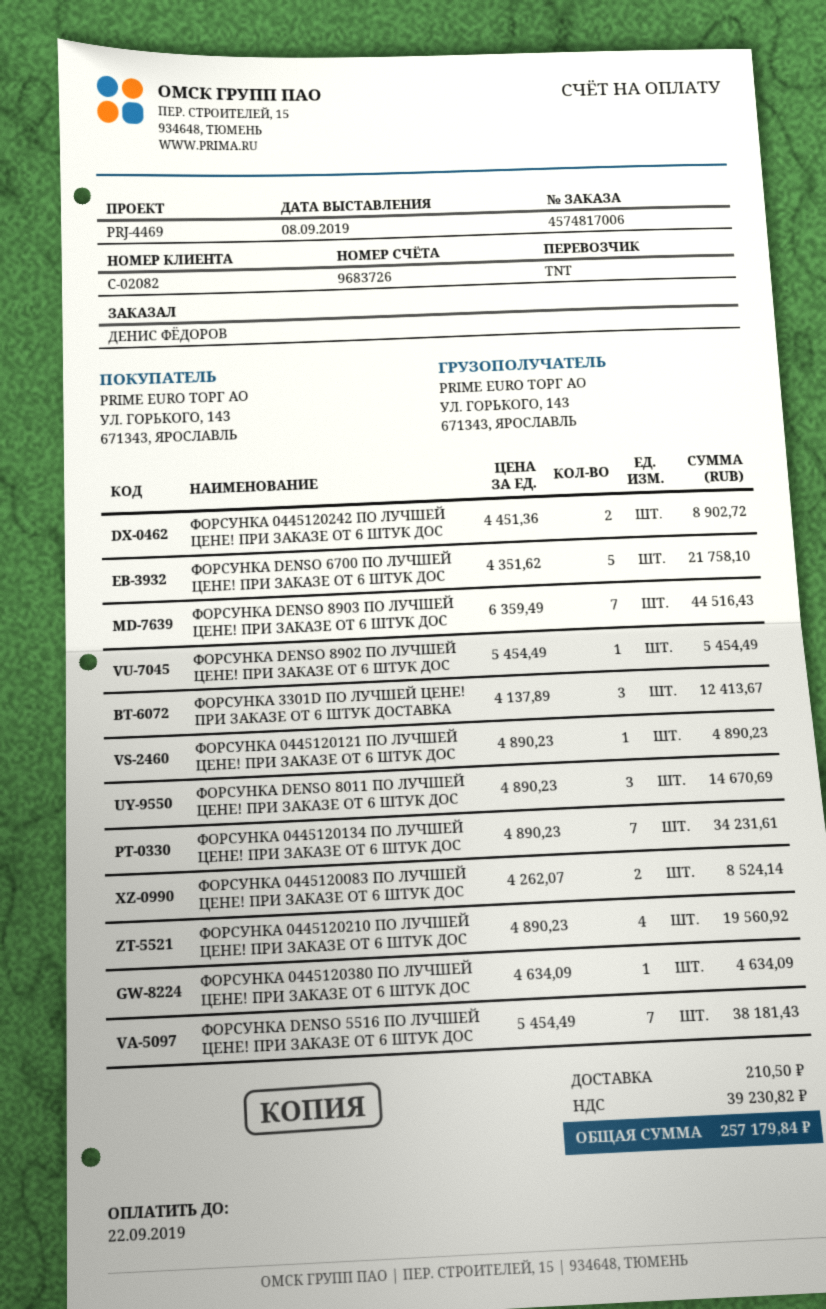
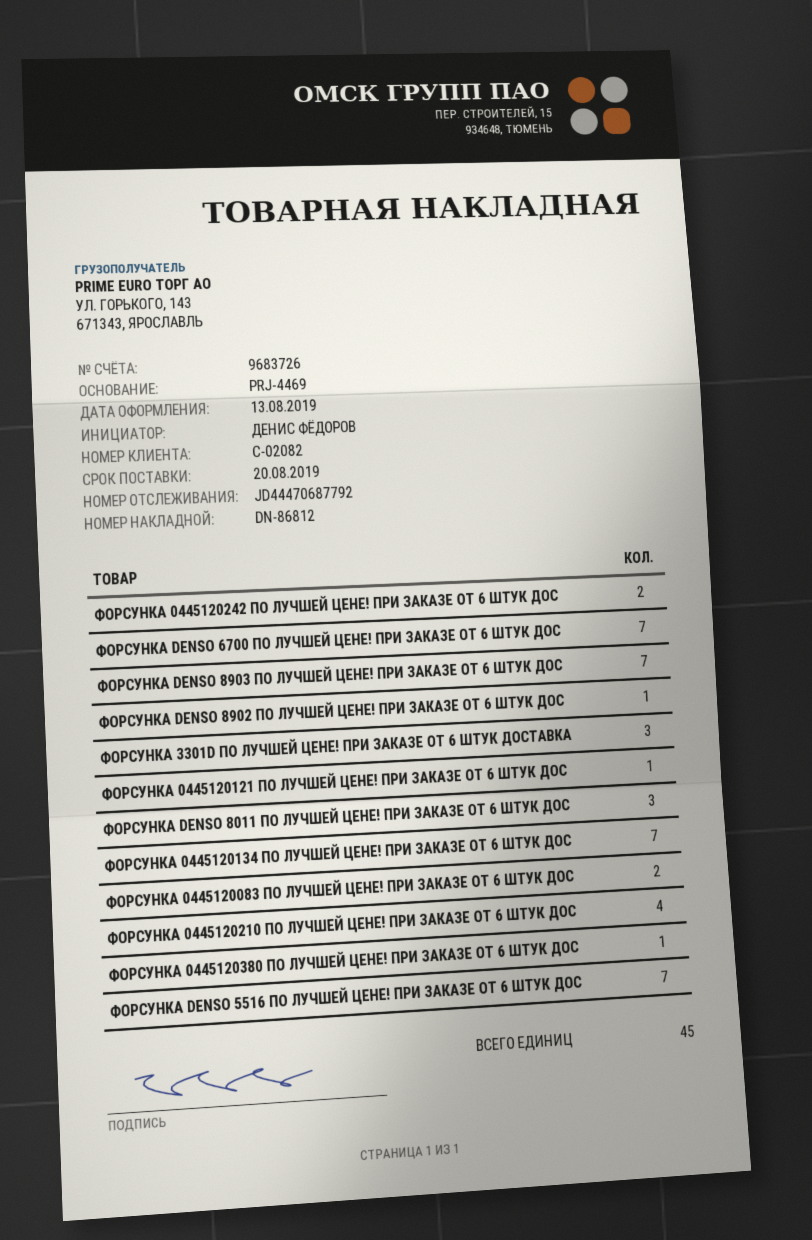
ФОРСУНКА DENSO 6700 ПО ЛУЧШЕЙ ЦЕНЕ! ПРИ ЗАКАЗЕ ОТ 6 ШТУК ДОС: 5 -> 7

